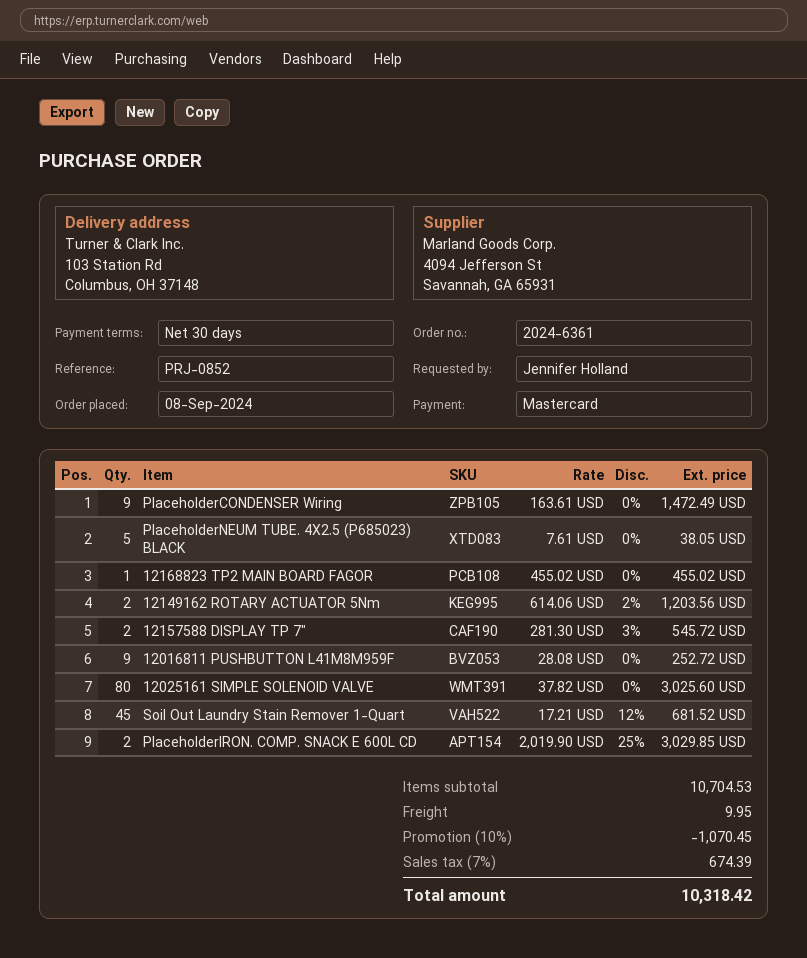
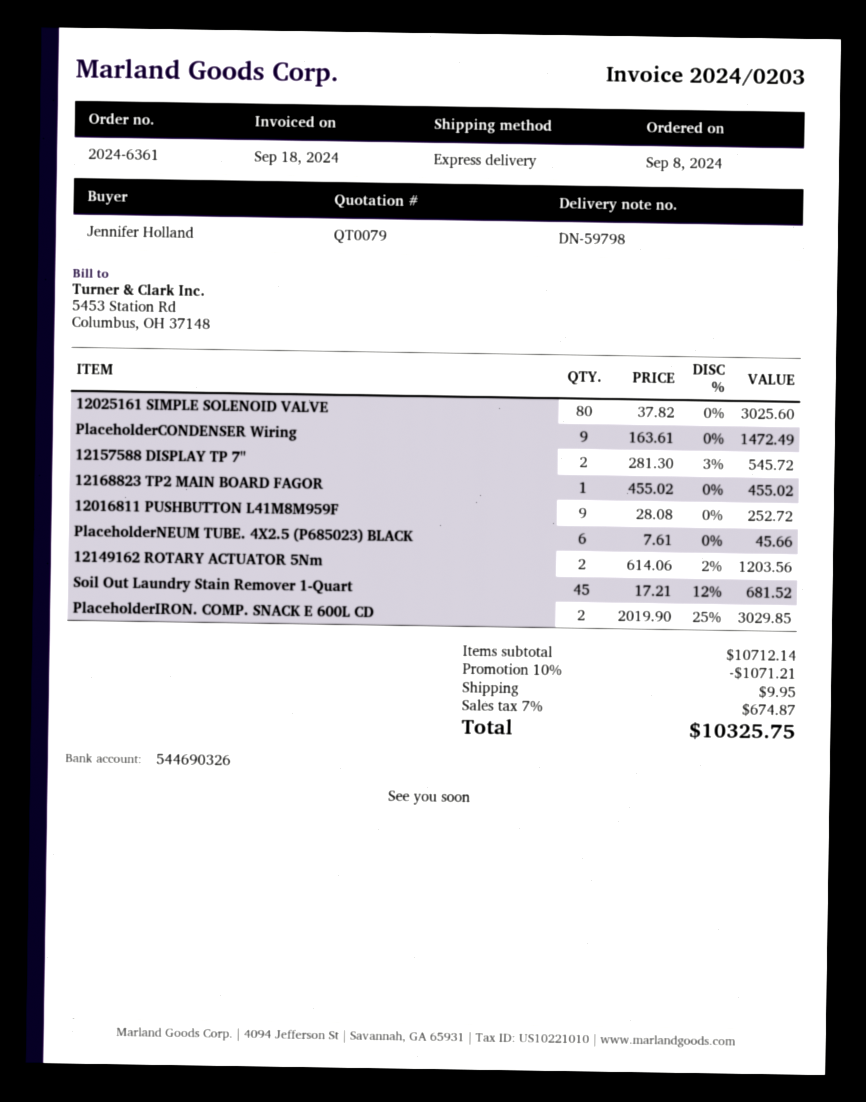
PlaceholderNEUM TUBE. 4X2.5 (P685023) BLACK: 5 x 7.61 = 38.05 -> 6 x 7.61 = 45.66
subtotal: 10704.53 -> 10712.14
discount: 10% = 1070.45 -> 10% = 1071.21
tax: 7% = 674.39 -> 7% = 674.87
total: 10318.42 -> 10325.75

